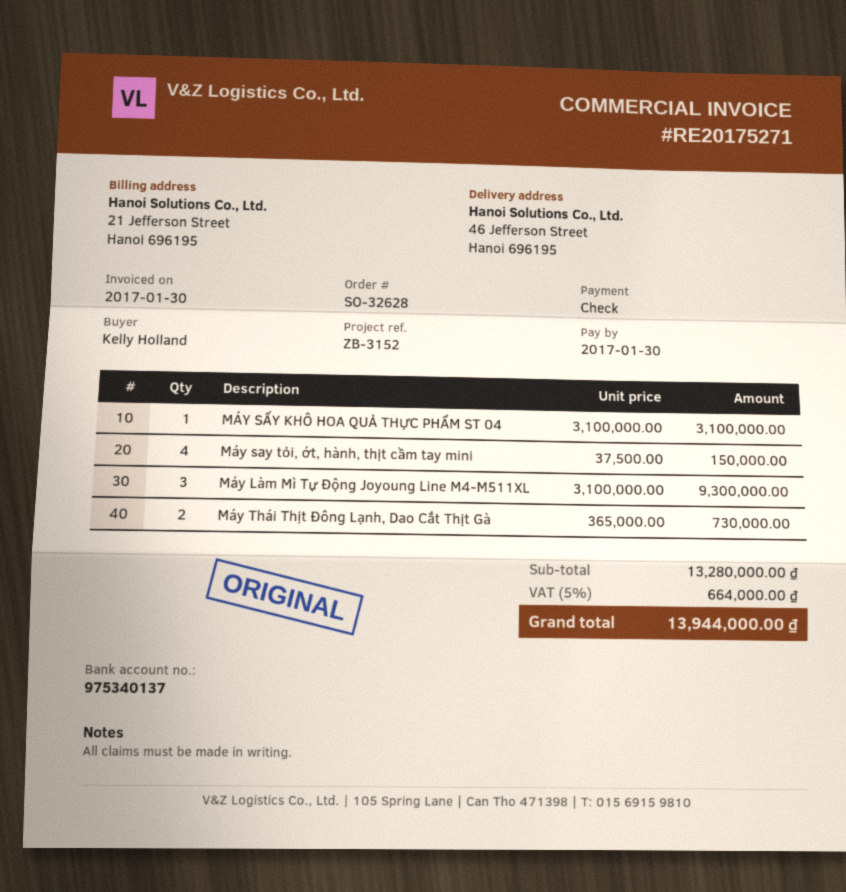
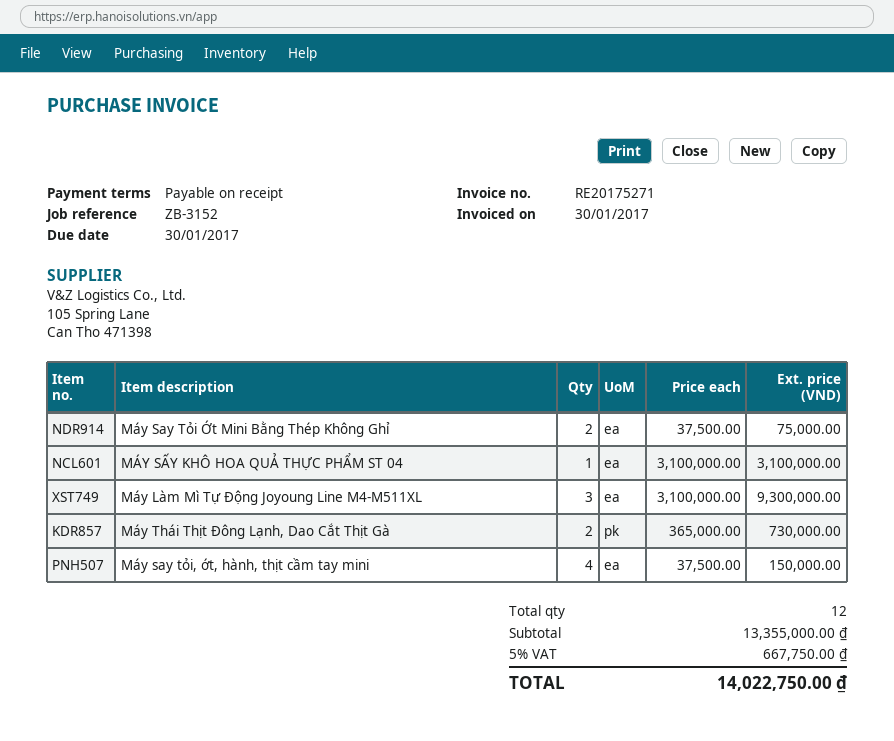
Máy Say Tỏi Ớt Mini Bằng Thép Không Ghỉ: none -> 2 x 37500.00 = 75000.00
subtotal: 13280000.00 -> 13355000.00
tax: 5% = 664000.00 -> 5% = 667750.00
total: 13944000.00 -> 14022750.00

